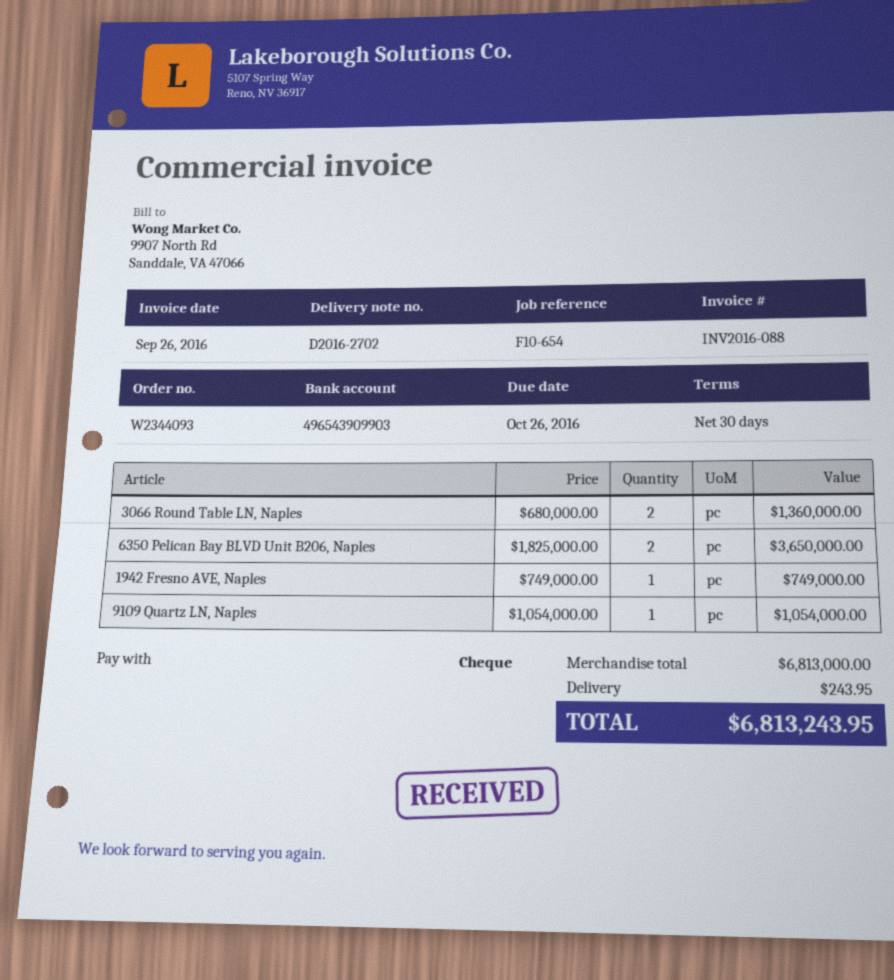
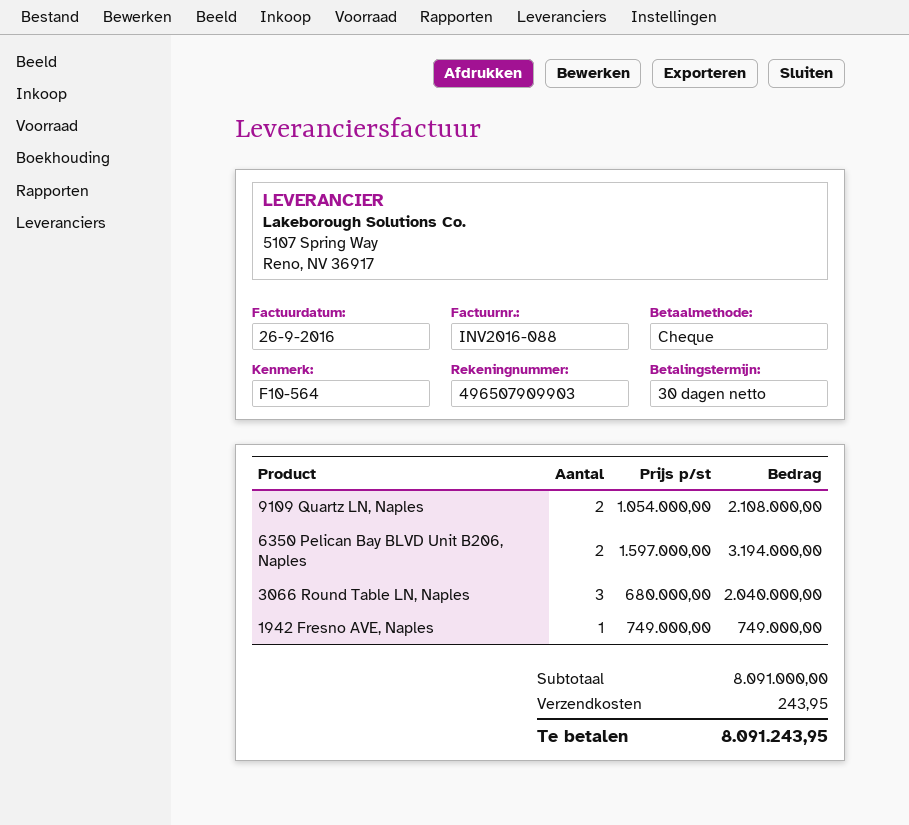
reference: F10-654 -> F10-564
bank account: 496543909903 -> 496507909903
3066 Round Table LN, Naples: 2 x 680000.00 = 1360000.00 -> 3 x 680000.00 = 2040000.00
6350 Pelican Bay BLVD Unit B206, Naples: 2 x 1825000.00 = 3650000.00 -> 2 x 1597000.00 = 3194000.00
9109 Quartz LN, Naples: 1 x 1054000.00 = 1054000.00 -> 2 x 1054000.00 = 2108000.00
subtotal: 6813000.00 -> 8091000.00
total: 6813243.95 -> 8091243.95

